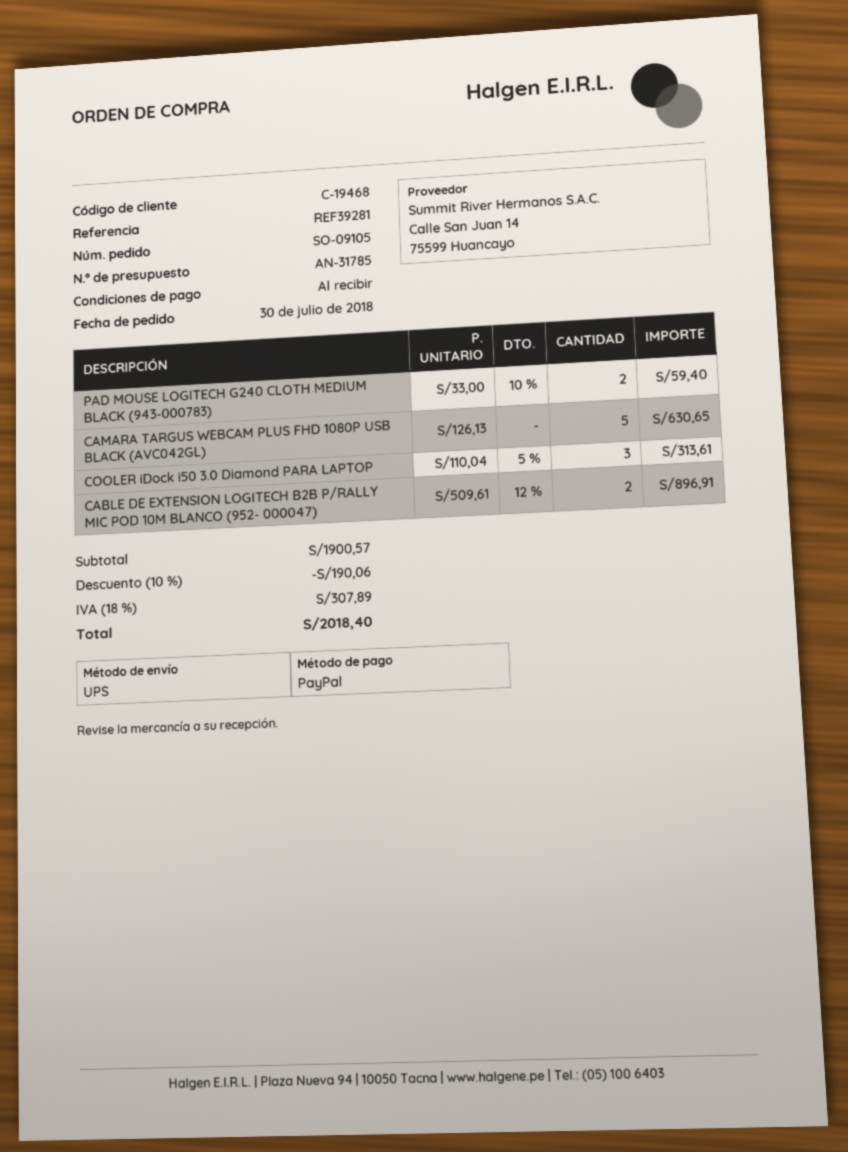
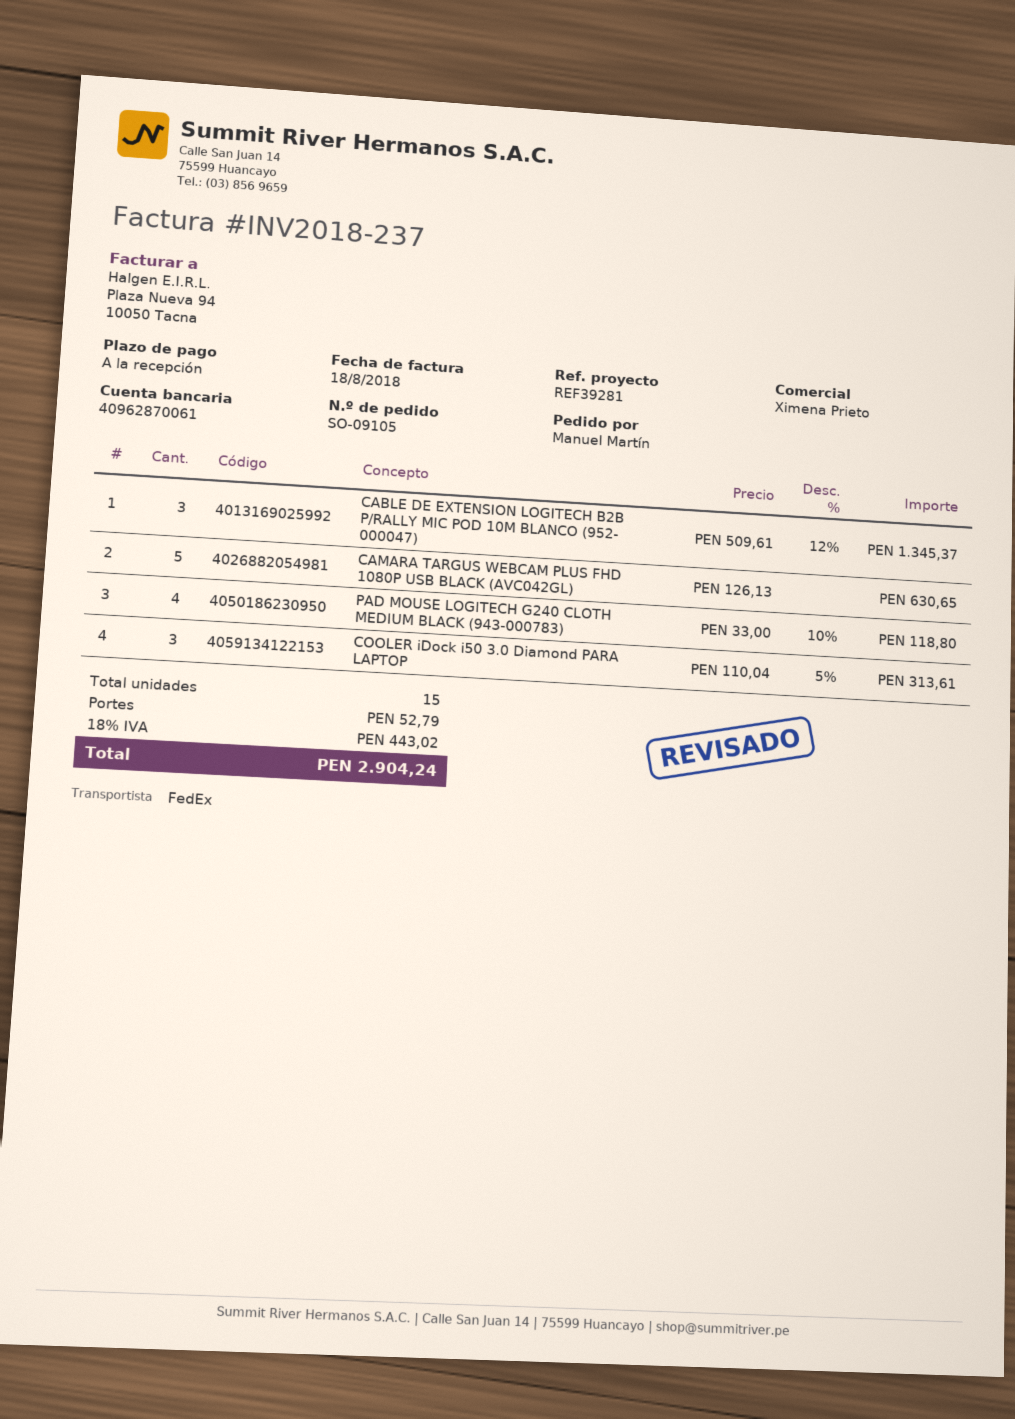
shipping method: UPS -> FedEx
PAD MOUSE LOGITECH G240 CLOTH MEDIUM BLACK (943-000783): 2 x 33.00 - 10% = 59.40 -> 4 x 33.00 - 10% = 118.80
CABLE DE EXTENSION LOGITECH B2B P/RALLY MIC POD 10M BLANCO (952- 000047): 2 x 509.61 - 12% = 896.91 -> 3 x 509.61 - 12% = 1345.37
discount: 10% = 190.06 -> none
shipping: none -> 52.79
tax: 18% = 307.89 -> 18% = 443.02
total: 2018.40 -> 2904.24

